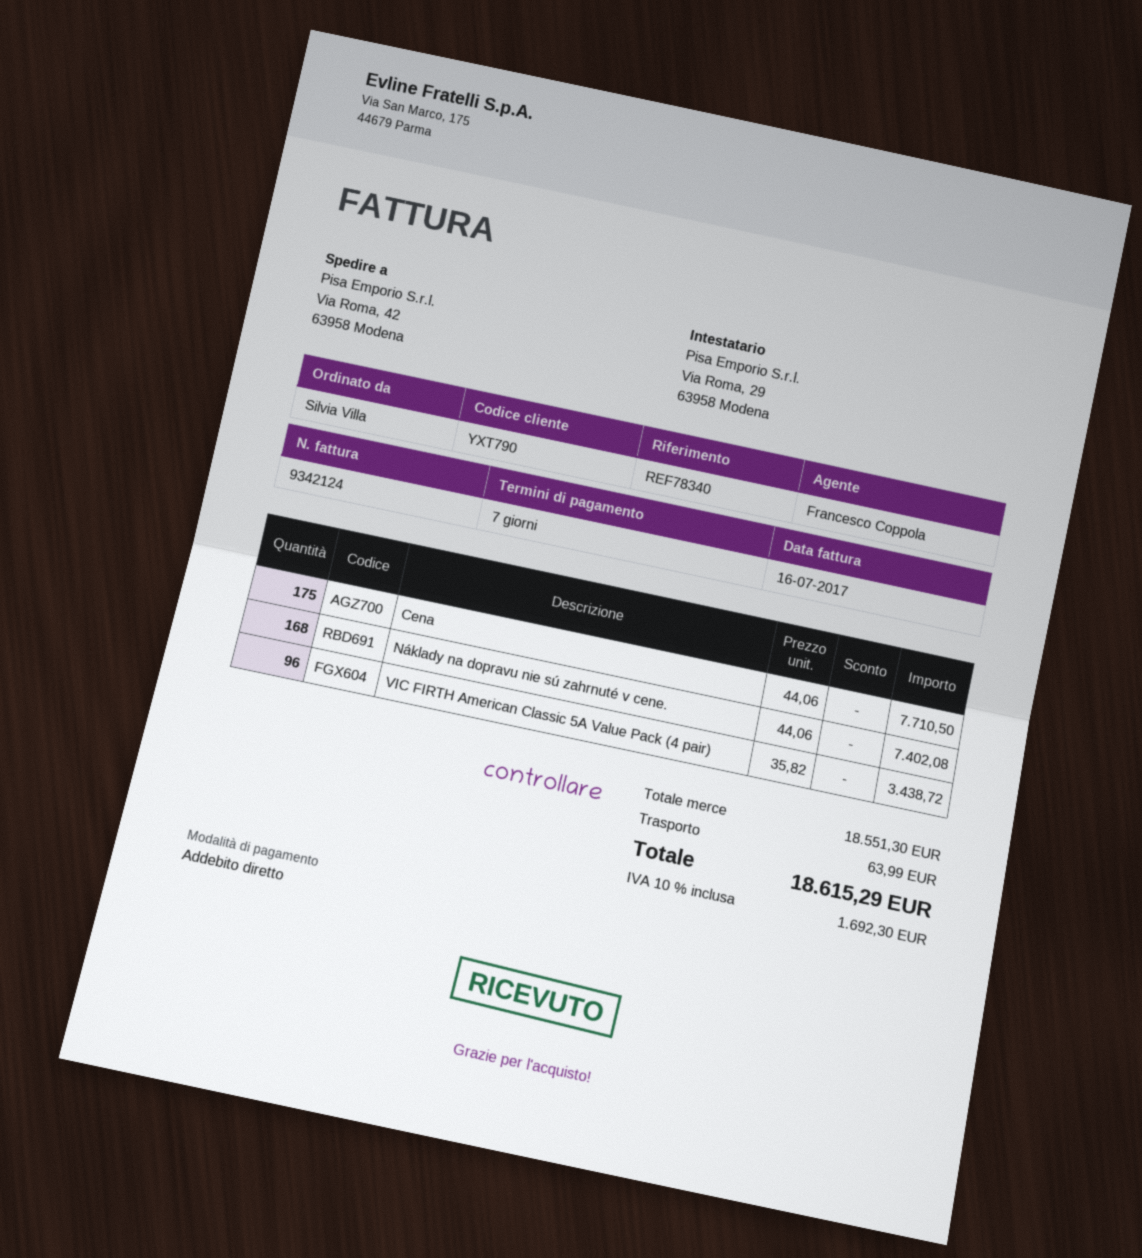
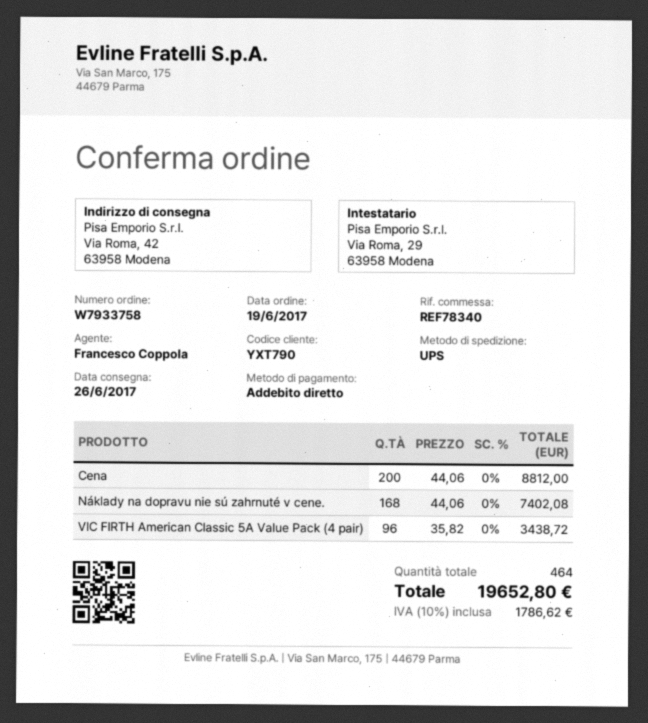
Cena: 175 x 44.06 = 7710.50 -> 200 x 44.06 = 8812.00
shipping: 63.99 -> none
tax: 10% = 1692.30 -> 10% = 1786.62
total: 18615.29 -> 19652.80

